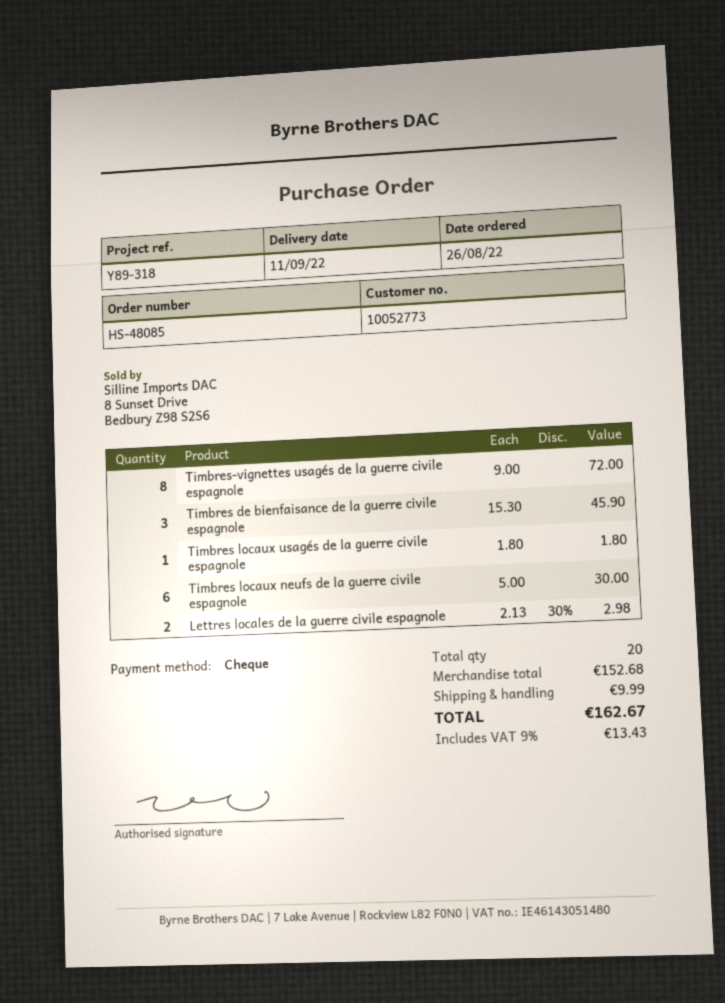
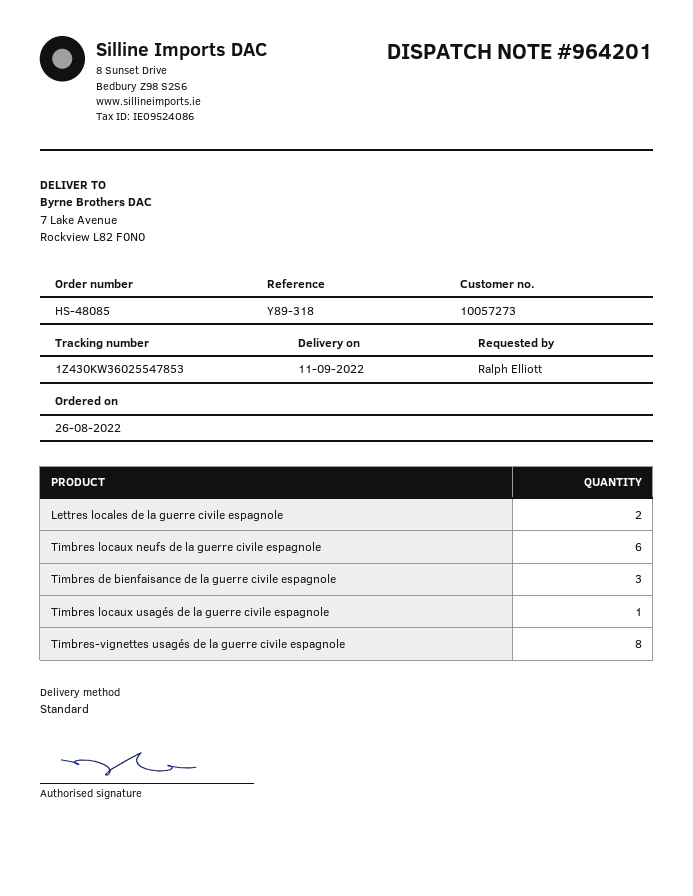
customer number: 10052773 -> 10057273

